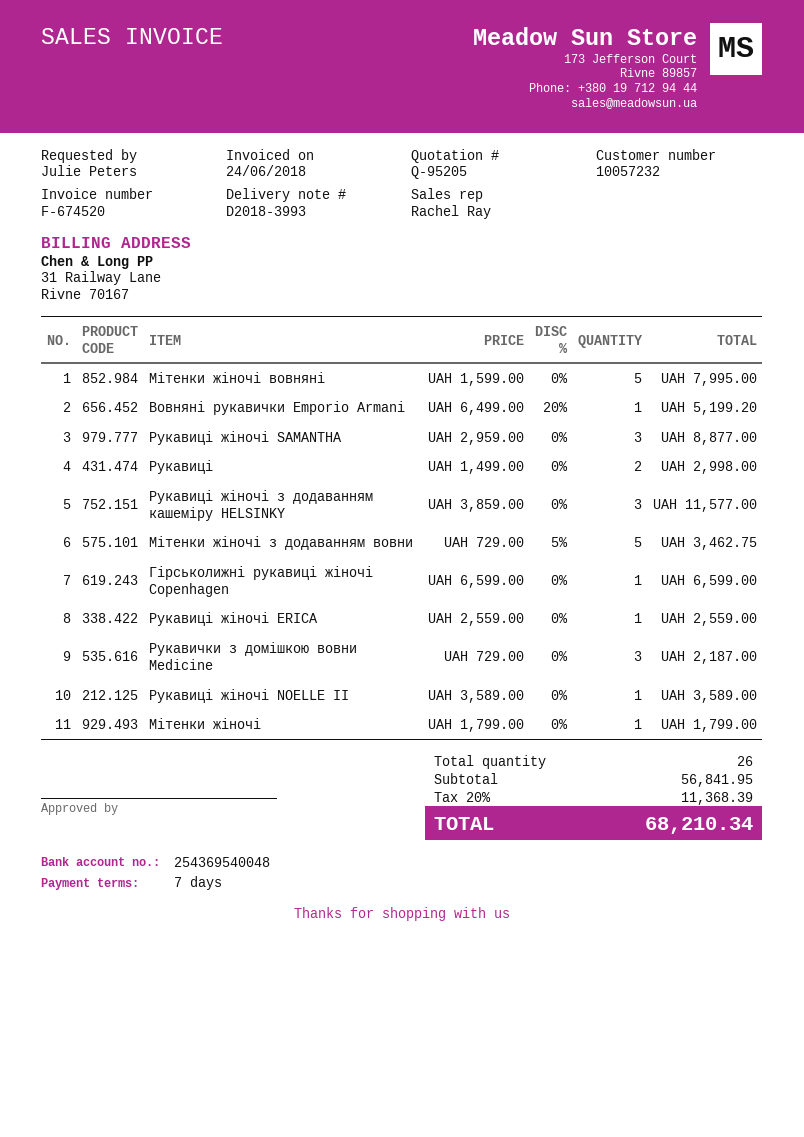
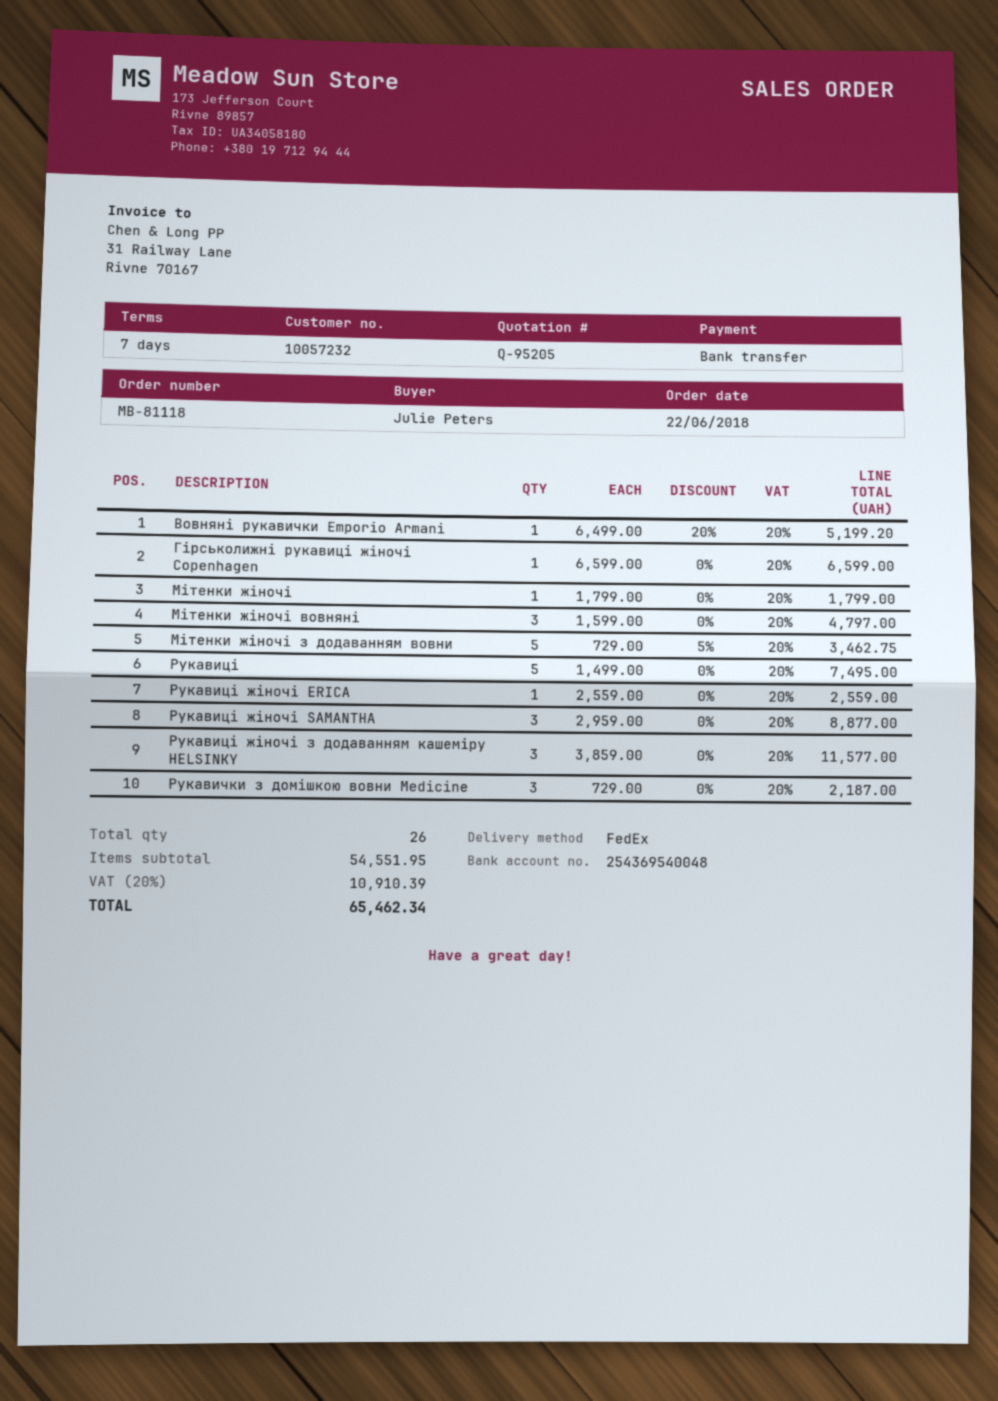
Мітенки жіночі вовняні: 5 x 1599.00 = 7995.00 -> 3 x 1599.00 = 4797.00
Рукавиці: 2 x 1499.00 = 2998.00 -> 5 x 1499.00 = 7495.00
Рукавиці жіночі NOELLE II: 1 x 3589.00 = 3589.00 -> none
subtotal: 56841.95 -> 54551.95
tax: 20% = 11368.39 -> 20% = 10910.39
total: 68210.34 -> 65462.34

